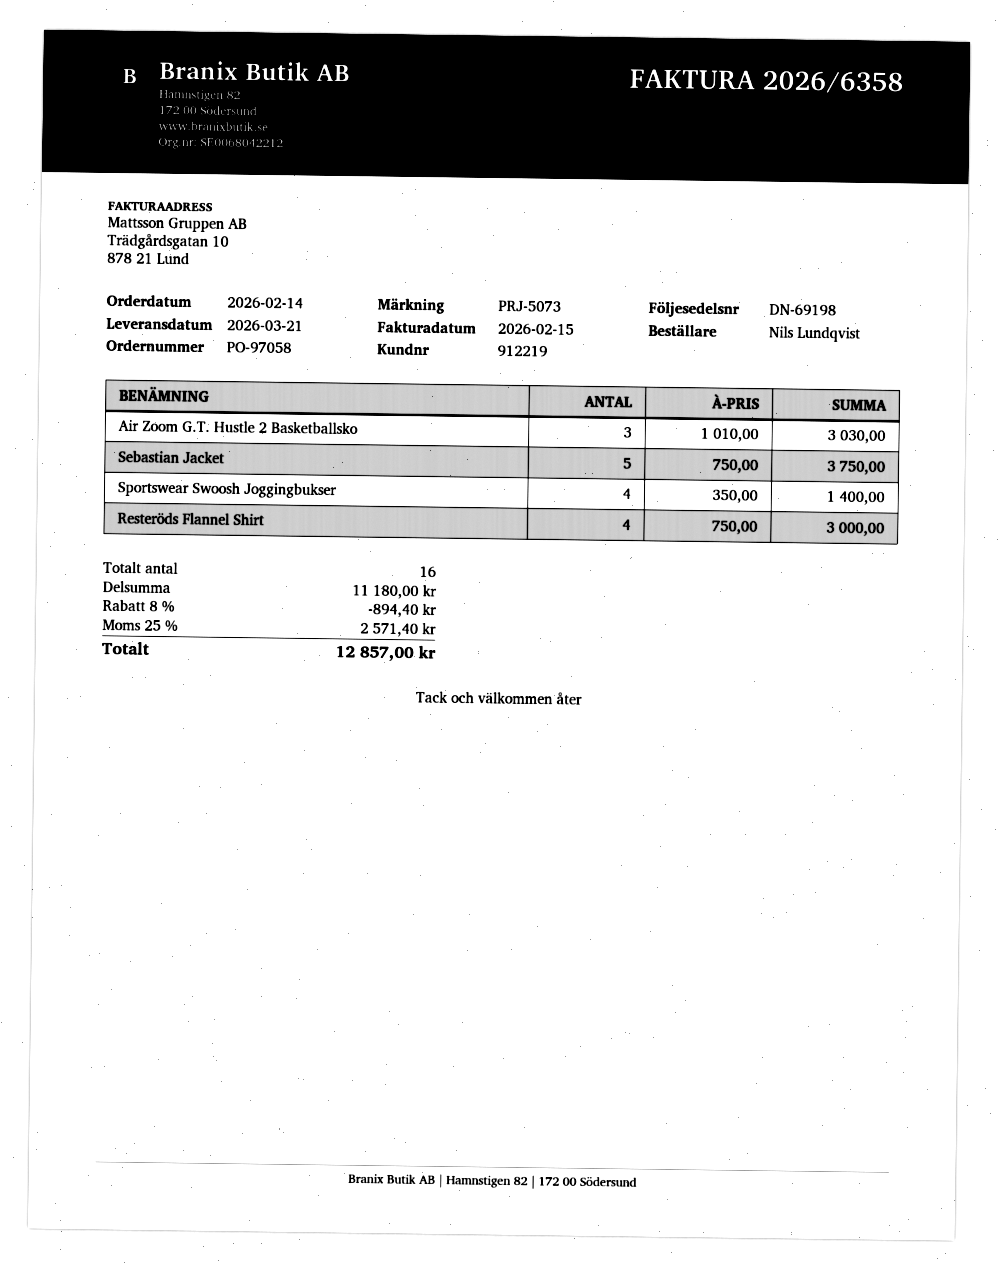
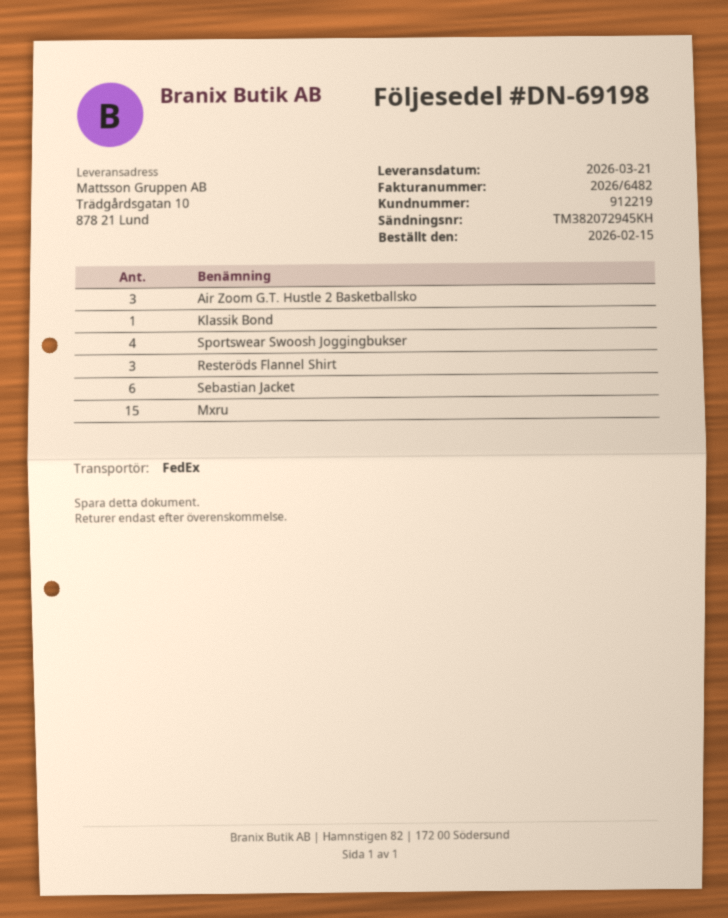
order date: 2026-02-14 -> 2026-02-15
invoice number: 2026/6358 -> 2026/6482
Sebastian Jacket: 5 -> 6
Resteröds Flannel Shirt: 4 -> 3
Klassik Bond: none -> 1
Mxru: none -> 15

